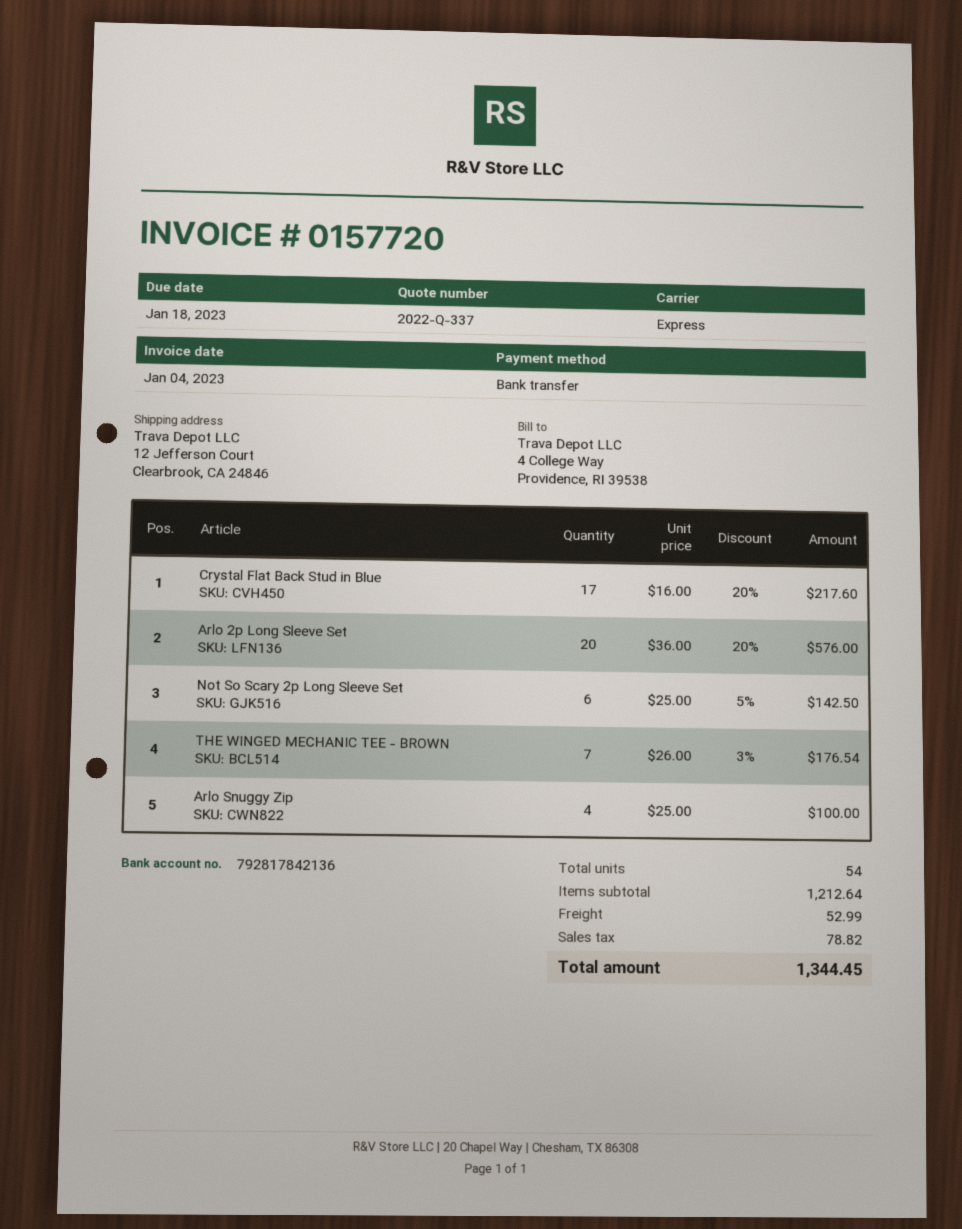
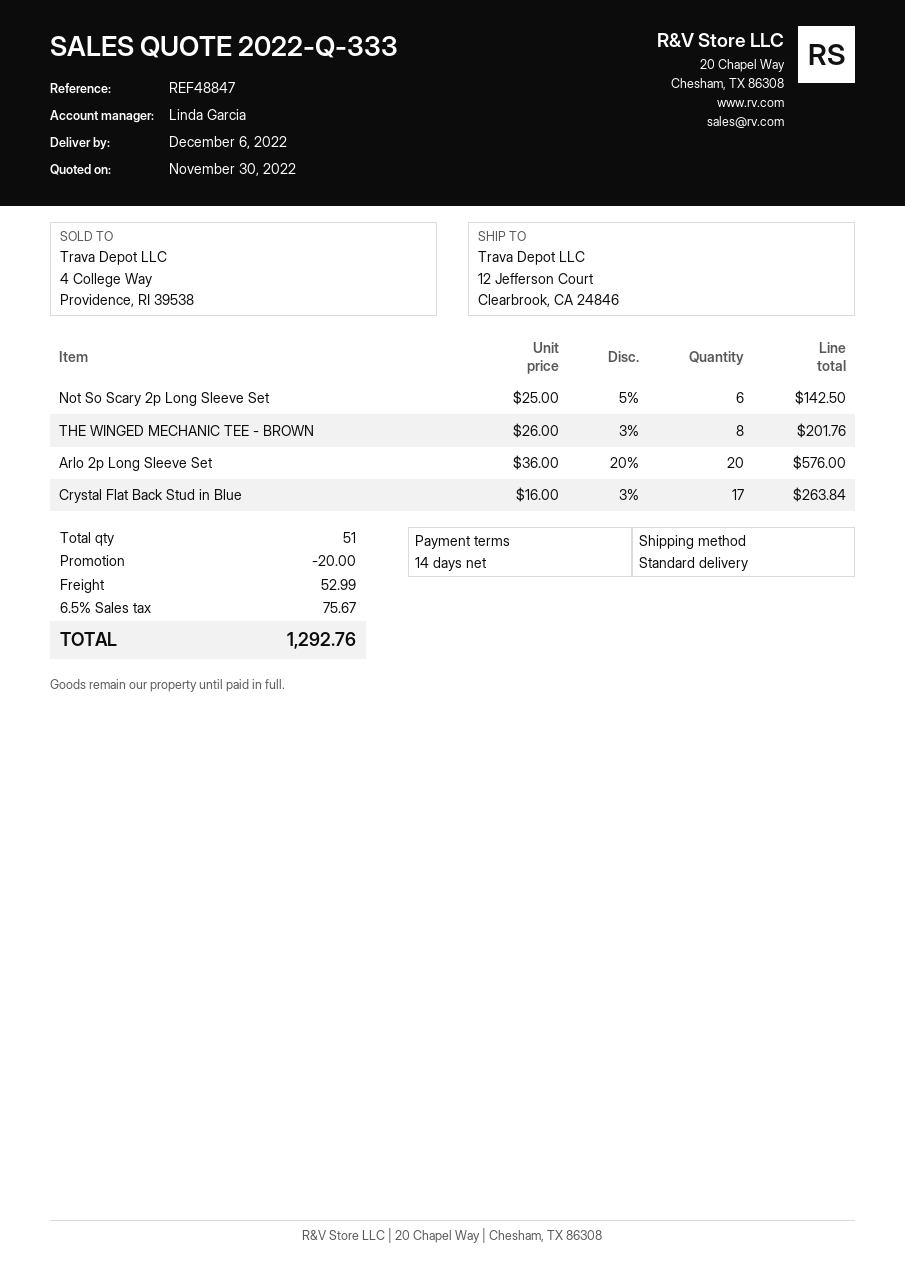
quote number: 2022-Q-337 -> 2022-Q-333
shipping method: express -> standard
Crystal Flat Back Stud in Blue: 17 x 16.00 - 20% = 217.60 -> 17 x 16.00 - 3% = 263.84
THE WINGED MECHANIC TEE - BROWN: 7 x 26.00 - 3% = 176.54 -> 8 x 26.00 - 3% = 201.76
Arlo Snuggy Zip: 4 x 25.00 = 100.00 -> none
total quantity: 54 -> 51
discount: none -> 20.00
tax: 78.82 -> 75.67
total: 1344.45 -> 1292.76

